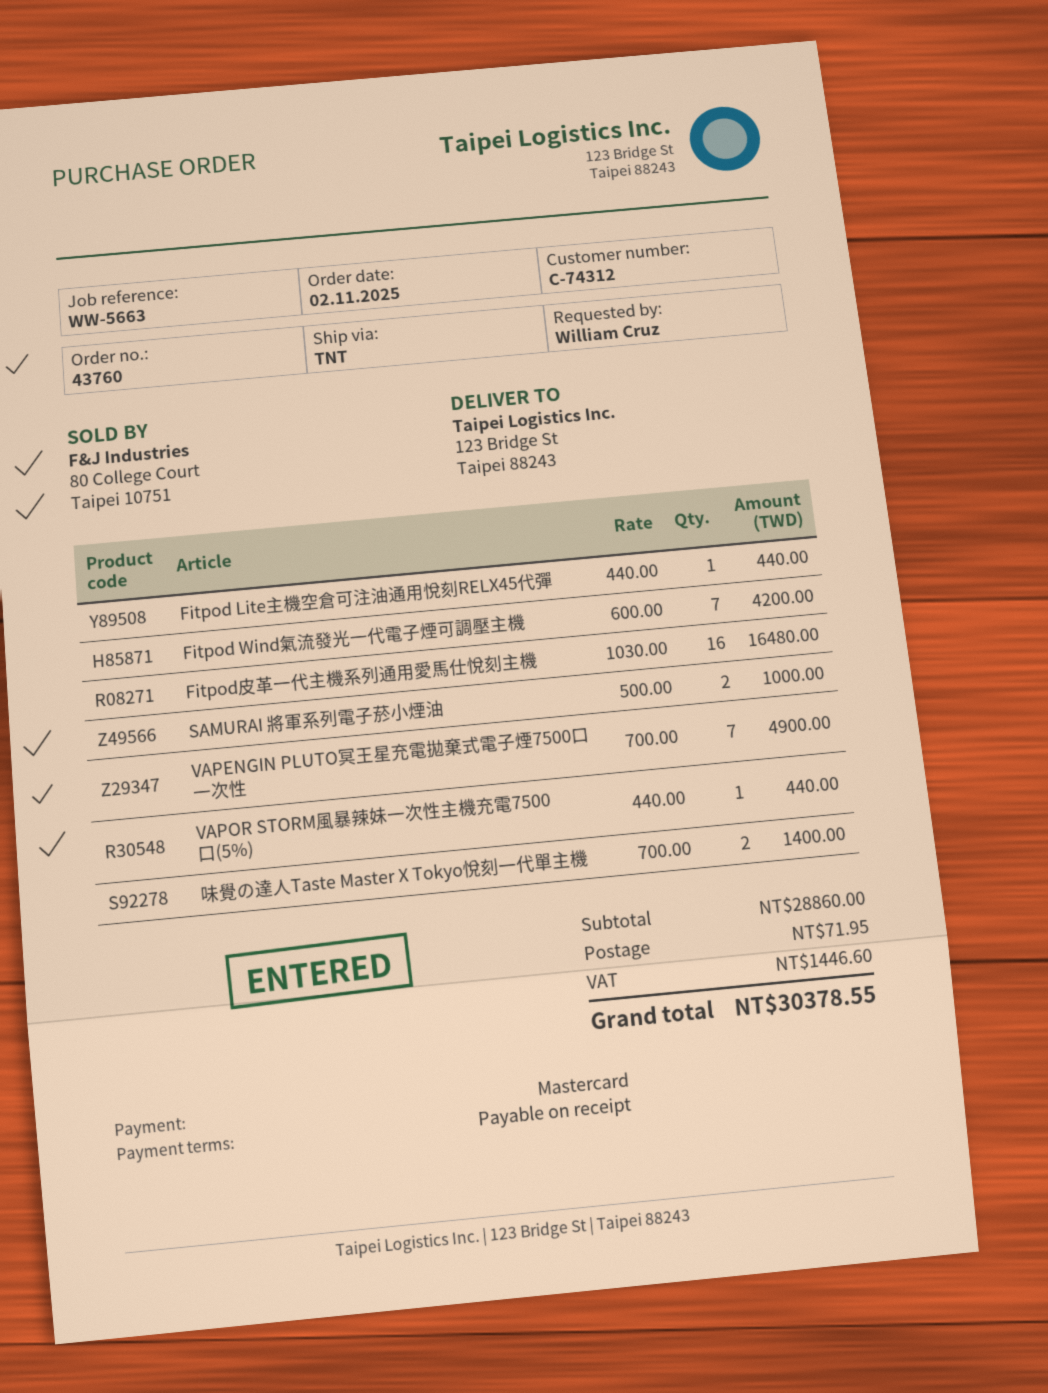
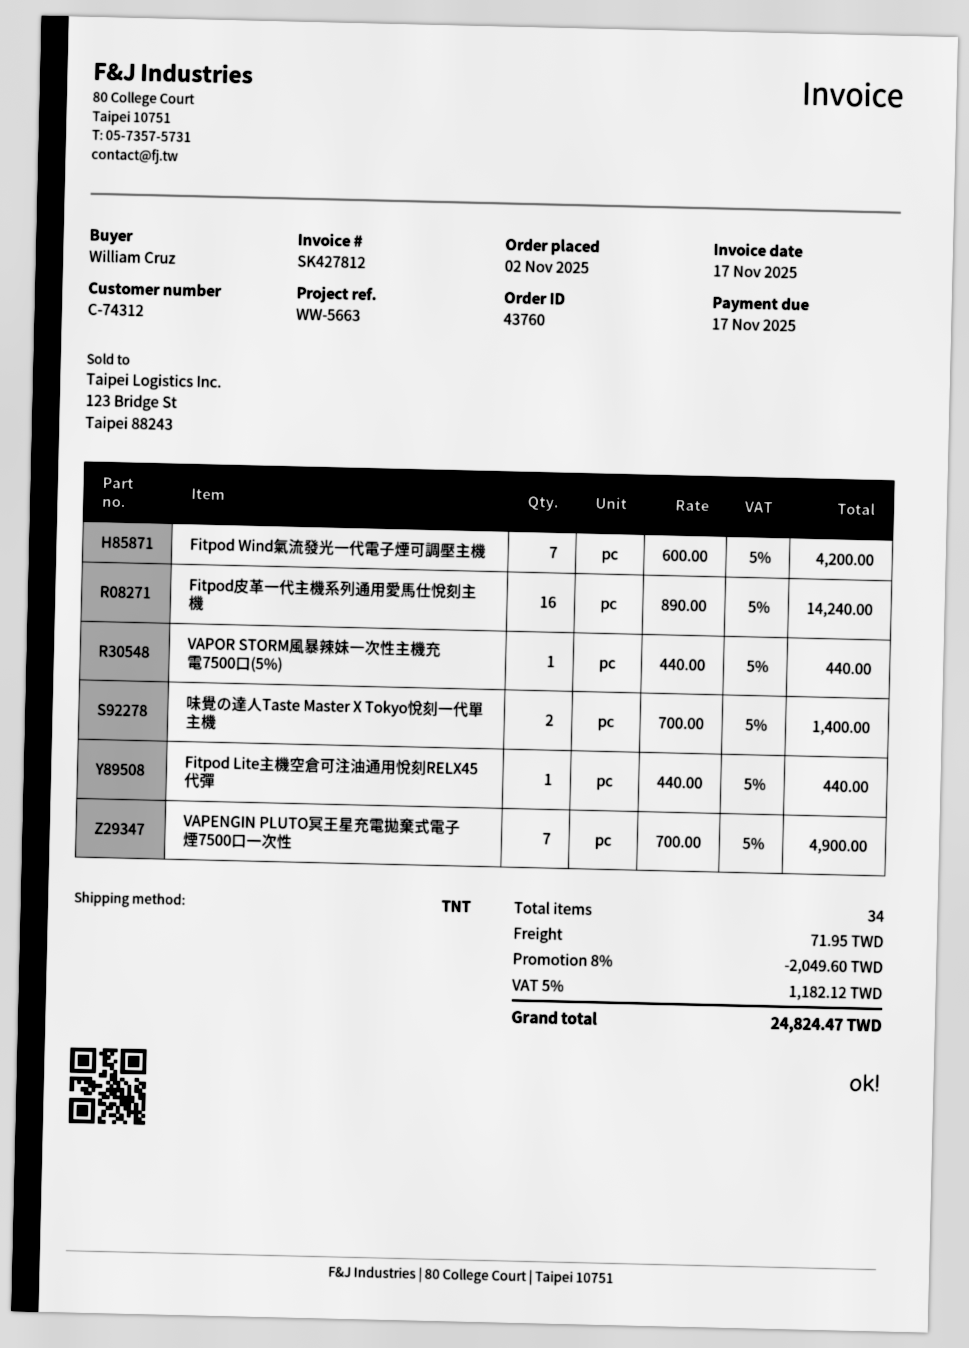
Fitpod皮革一代主機系列通用愛馬仕悅刻主機: 16 x 1030.00 = 16480.00 -> 16 x 890.00 = 14240.00
SAMURAI 將軍系列電子菸小煙油: 2 x 500.00 = 1000.00 -> none
discount: none -> 8% = 2049.60
tax: 1446.60 -> 1182.12
total: 30378.55 -> 24824.47

